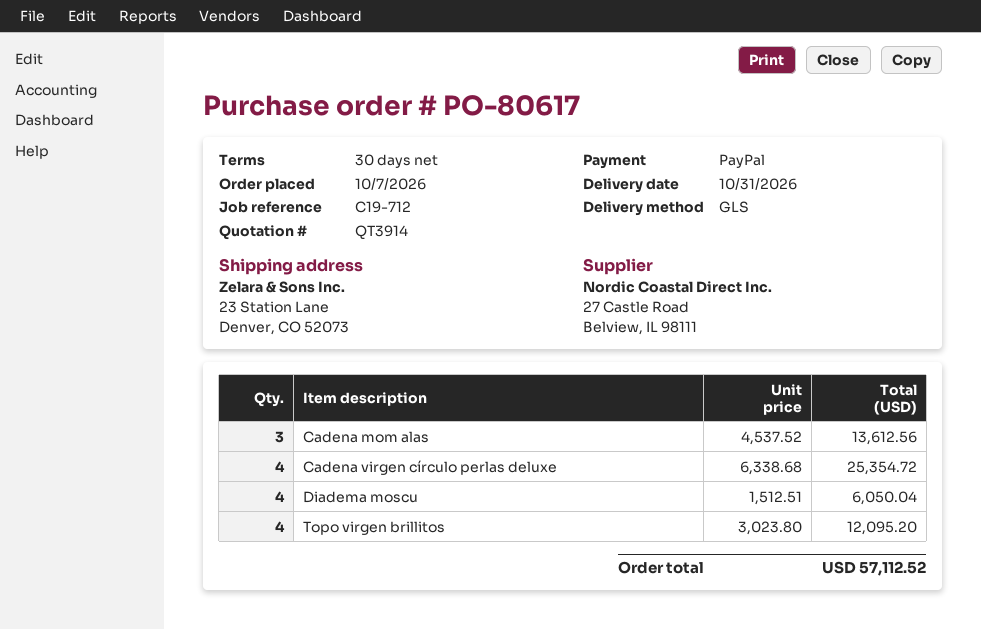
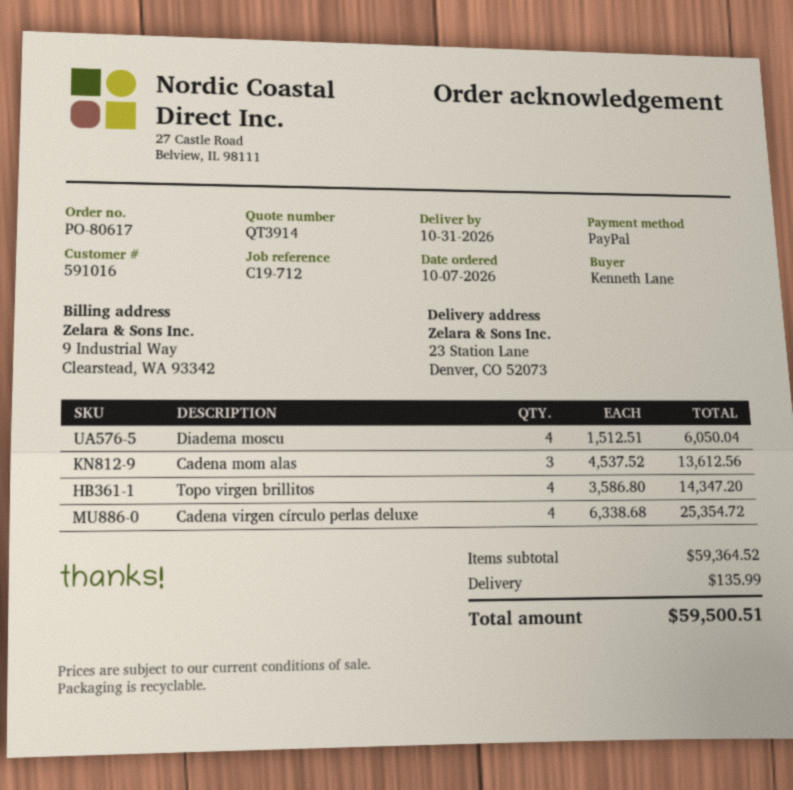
Topo virgen brillitos: 4 x 3023.80 = 12095.20 -> 4 x 3586.80 = 14347.20
shipping: none -> 135.99
total: 57112.52 -> 59500.51

